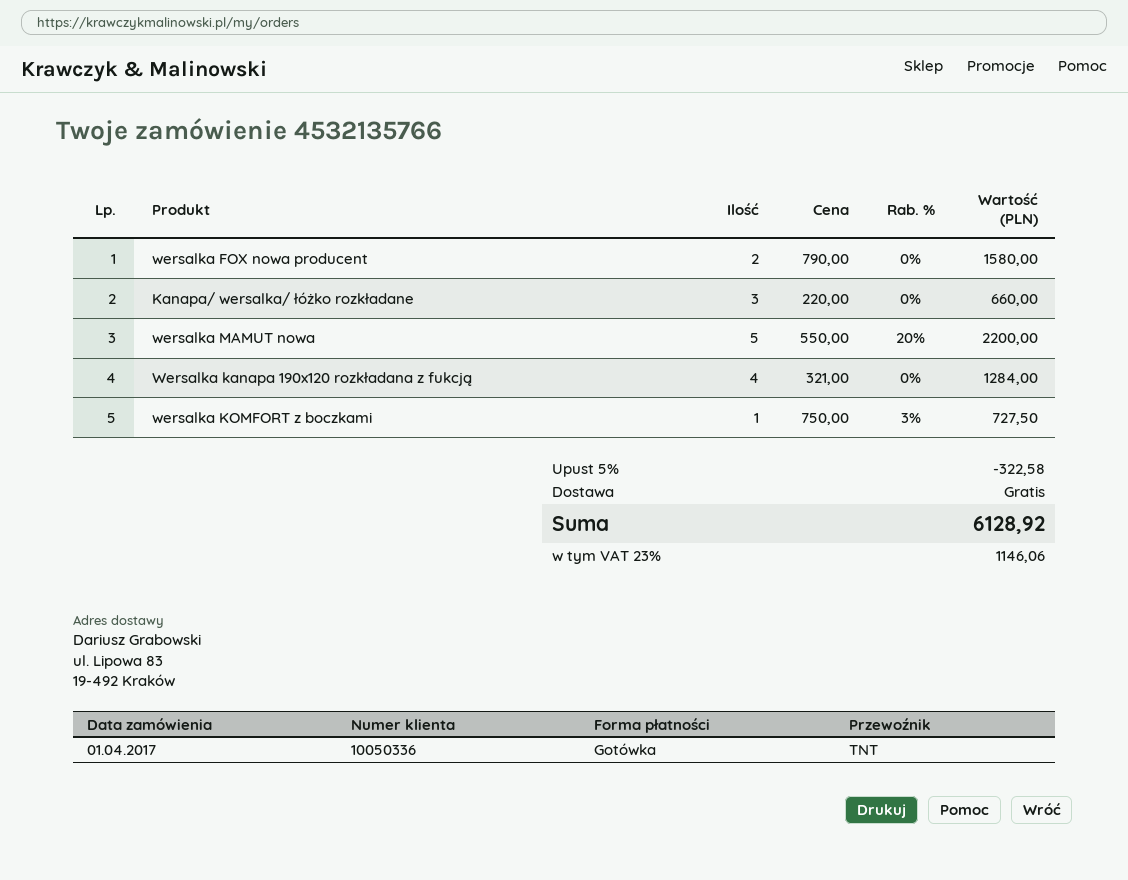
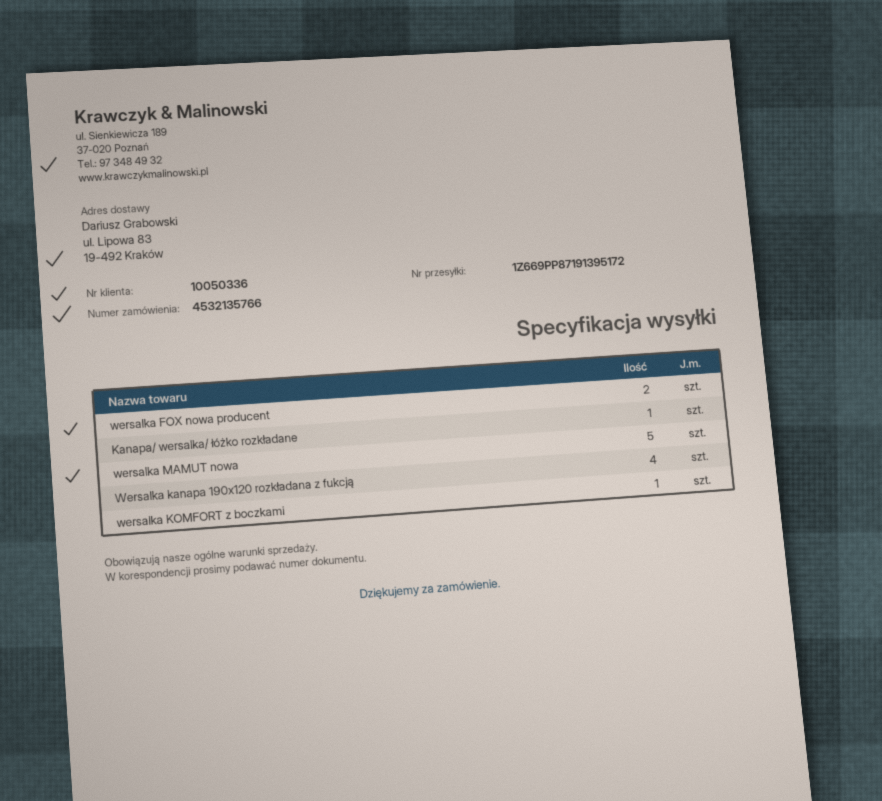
Kanapa/ wersalka/ łóżko rozkładane: 3 -> 1

